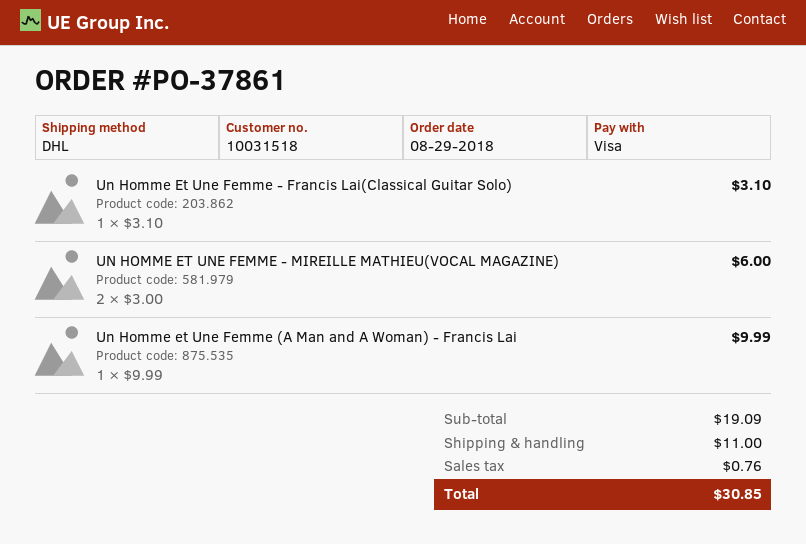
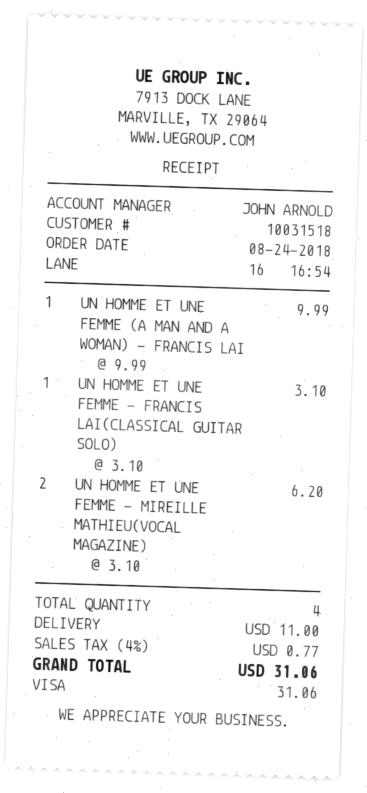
order date: 2018-08-29 -> 2018-08-24
UN HOMME ET UNE FEMME - MIREILLE MATHIEU(VOCAL MAGAZINE): 2 x 3.00 = 6.00 -> 2 x 3.10 = 6.20
tax: 0.76 -> 0.77
total: 30.85 -> 31.06

